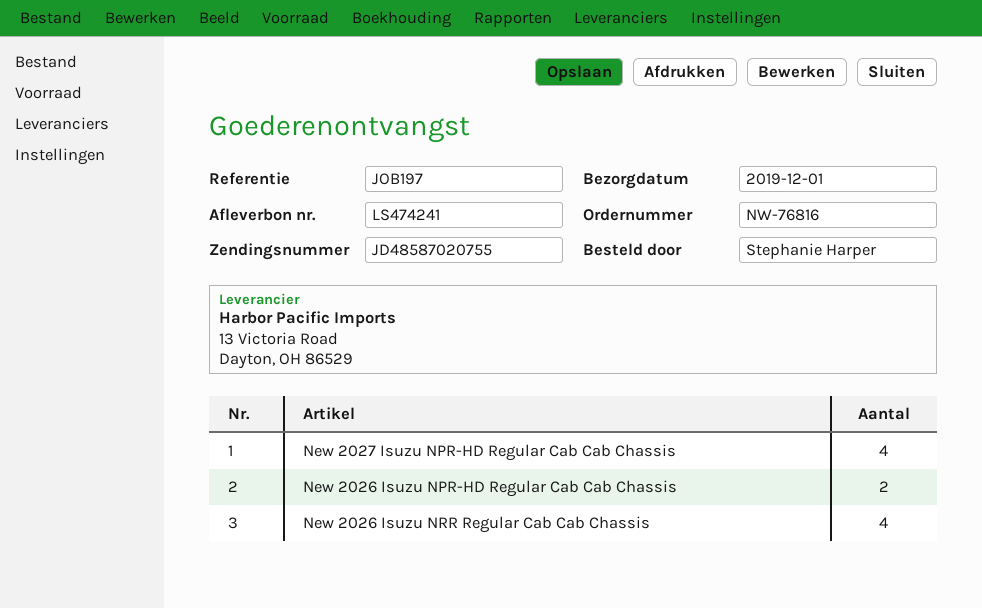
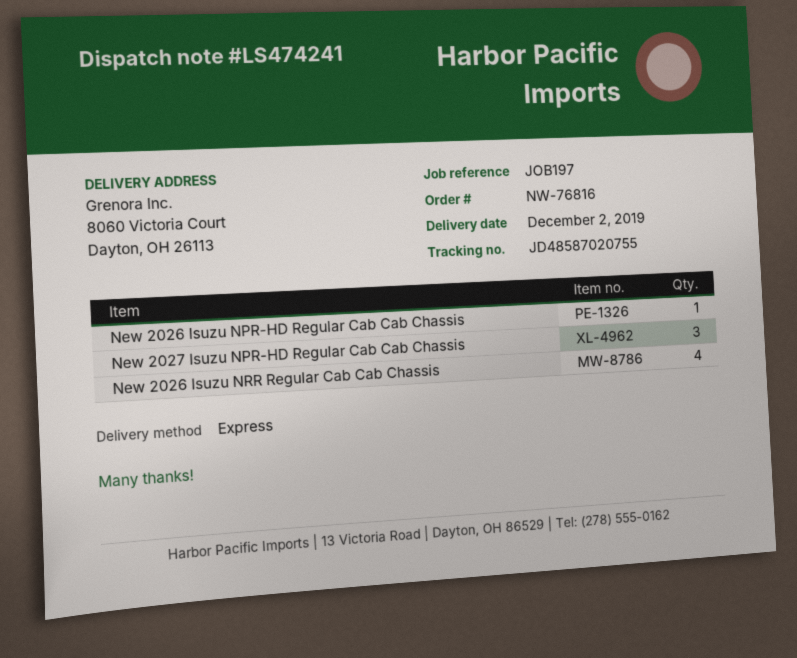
delivery date: 2019-12-01 -> 2019-12-02
New 2027 Isuzu NPR-HD Regular Cab Cab Chassis: 4 -> 3
New 2026 Isuzu NPR-HD Regular Cab Cab Chassis: 2 -> 1

